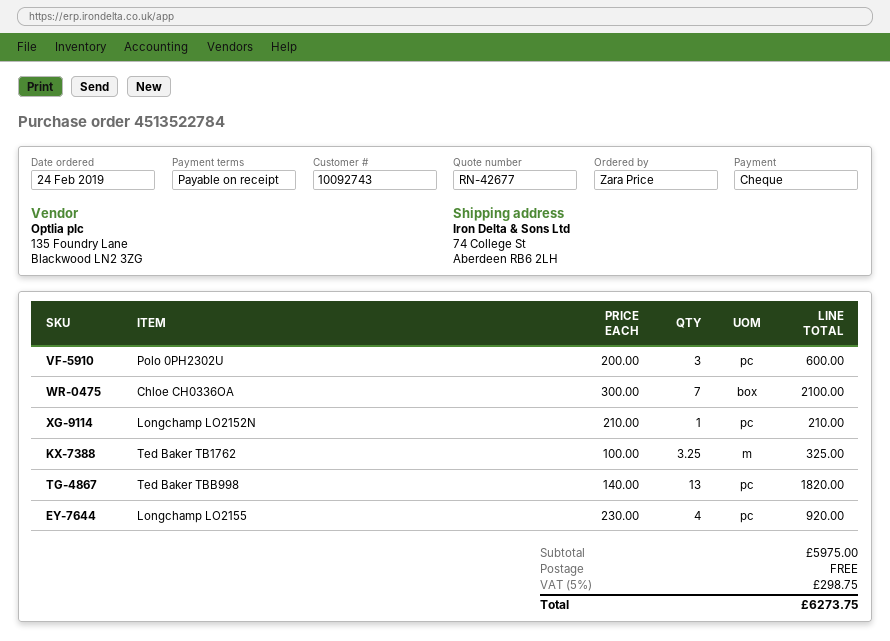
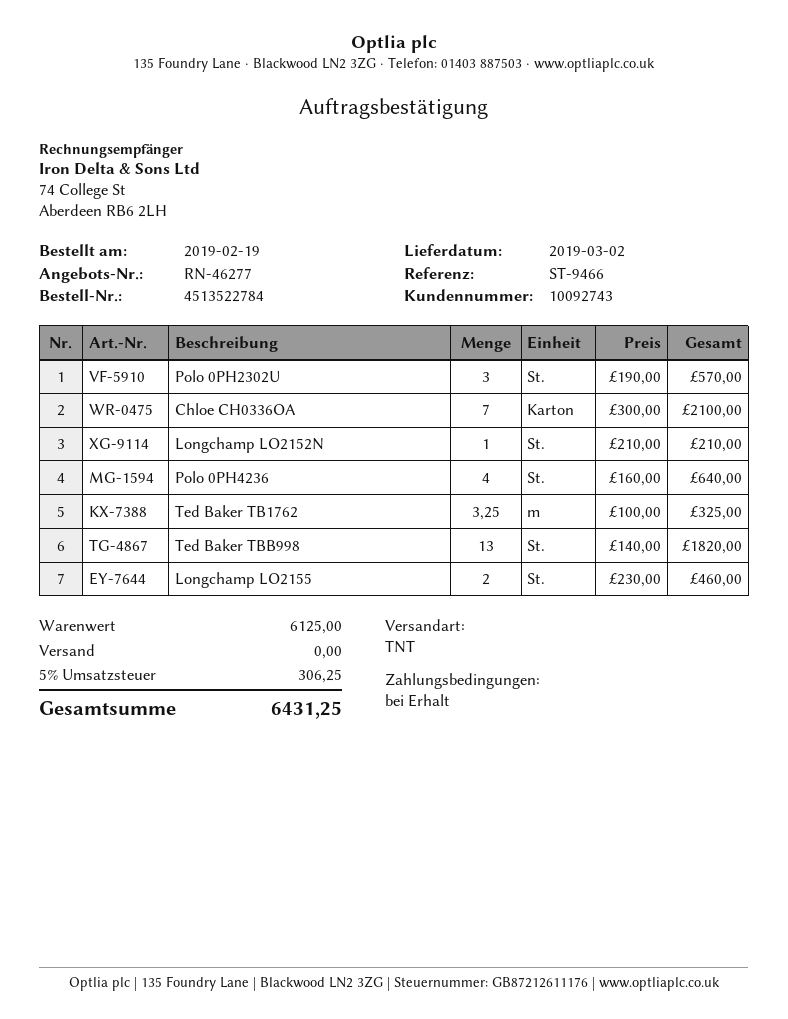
quote number: RN-42677 -> RN-46277
order date: 2019-02-24 -> 2019-02-19
Polo 0PH2302U: 3 x 200.00 = 600.00 -> 3 x 190.00 = 570.00
Longchamp LO2155: 4 x 230.00 = 920.00 -> 2 x 230.00 = 460.00
Polo 0PH4236: none -> 4 x 160.00 = 640.00
subtotal: 5975.00 -> 6125.00
tax: 5% = 298.75 -> 5% = 306.25
total: 6273.75 -> 6431.25

